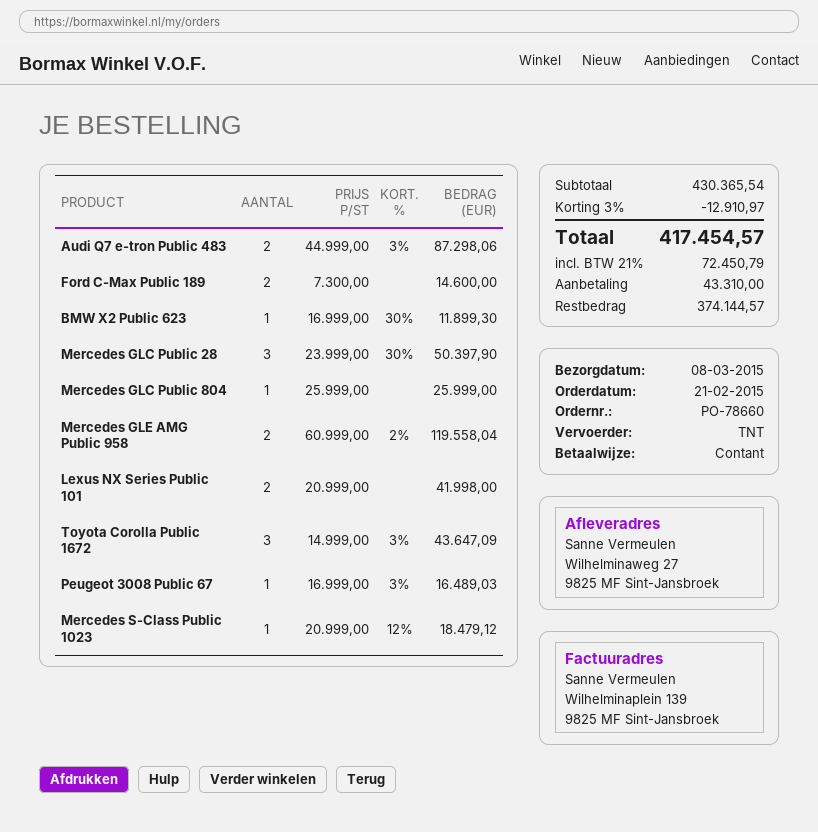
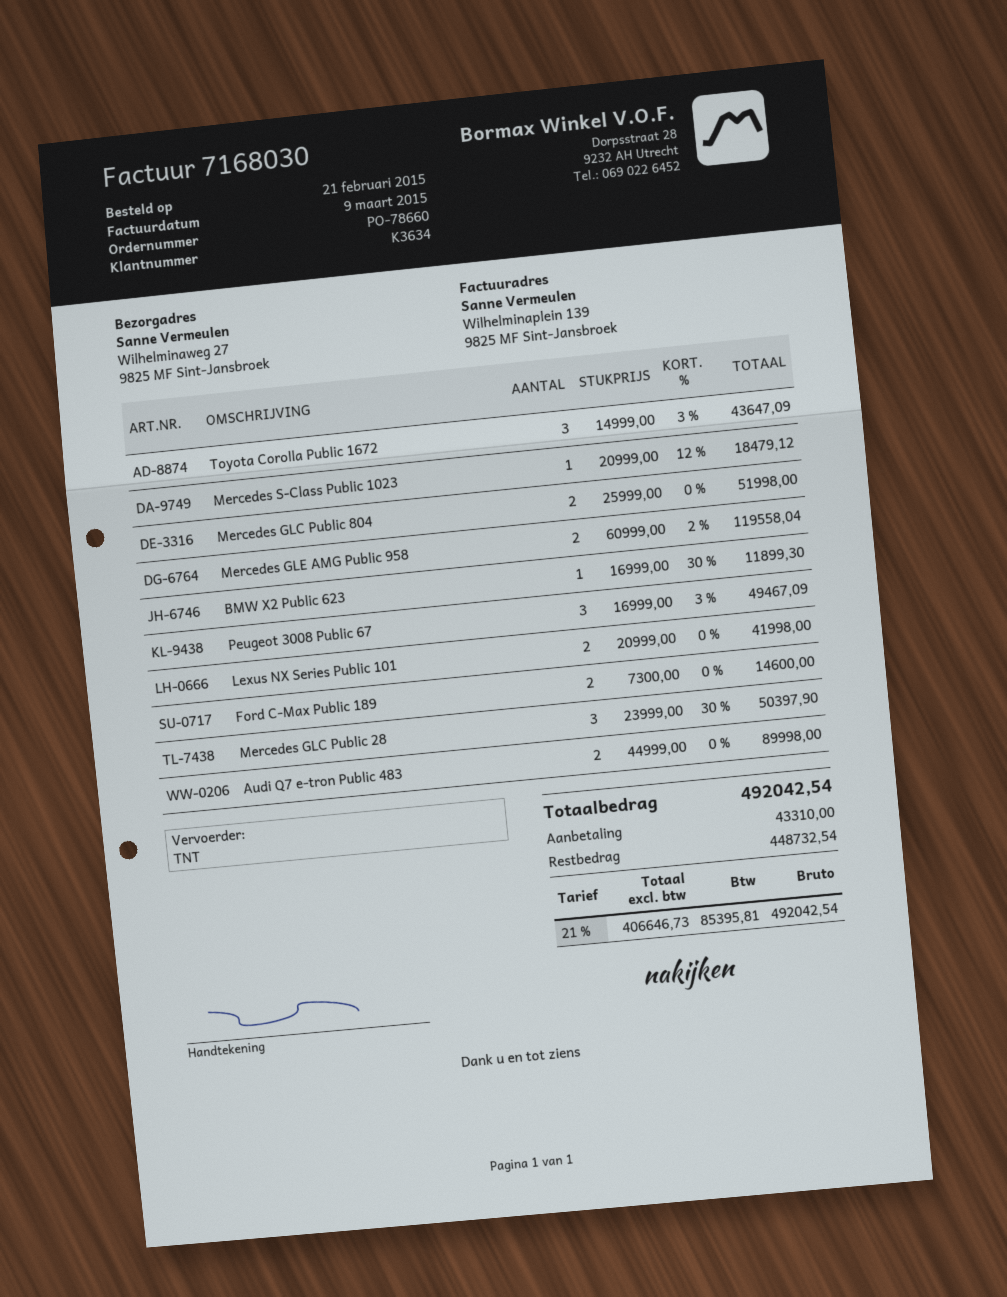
Audi Q7 e-tron Public 483: 2 x 44999.00 - 3% = 87298.06 -> 2 x 44999.00 = 89998.00
Mercedes GLC Public 804: 1 x 25999.00 = 25999.00 -> 2 x 25999.00 = 51998.00
Peugeot 3008 Public 67: 1 x 16999.00 - 3% = 16489.03 -> 3 x 16999.00 - 3% = 49467.09
discount: 3% = 12910.97 -> none
tax: 21% = 72450.79 -> 21% = 85395.81
total: 417454.57 -> 492042.54
balance: 374144.57 -> 448732.54

